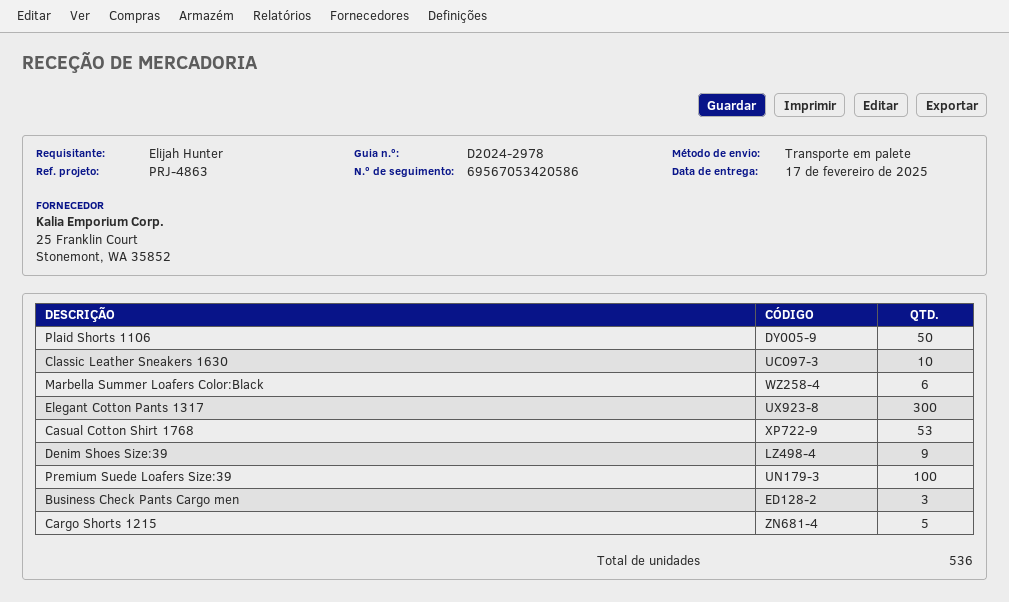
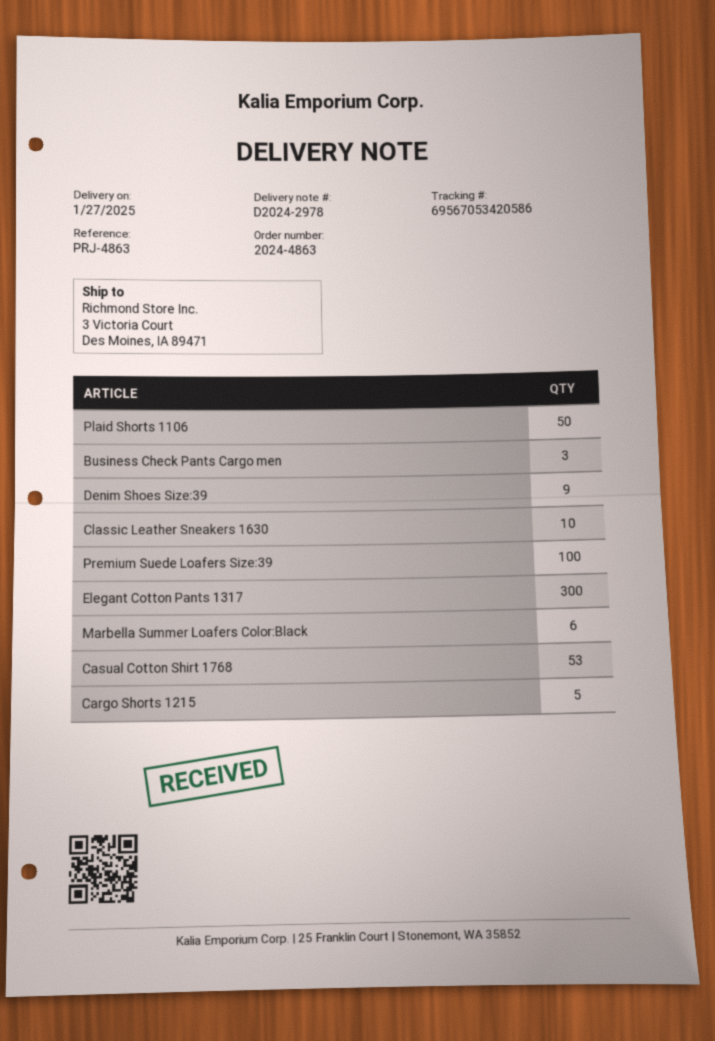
delivery date: 2025-02-17 -> 2025-01-27

